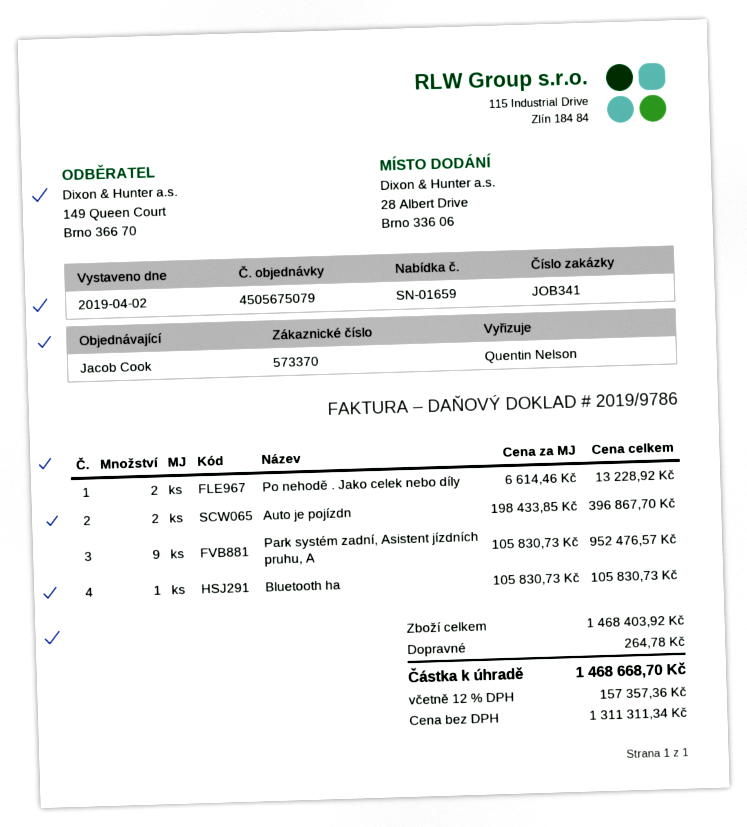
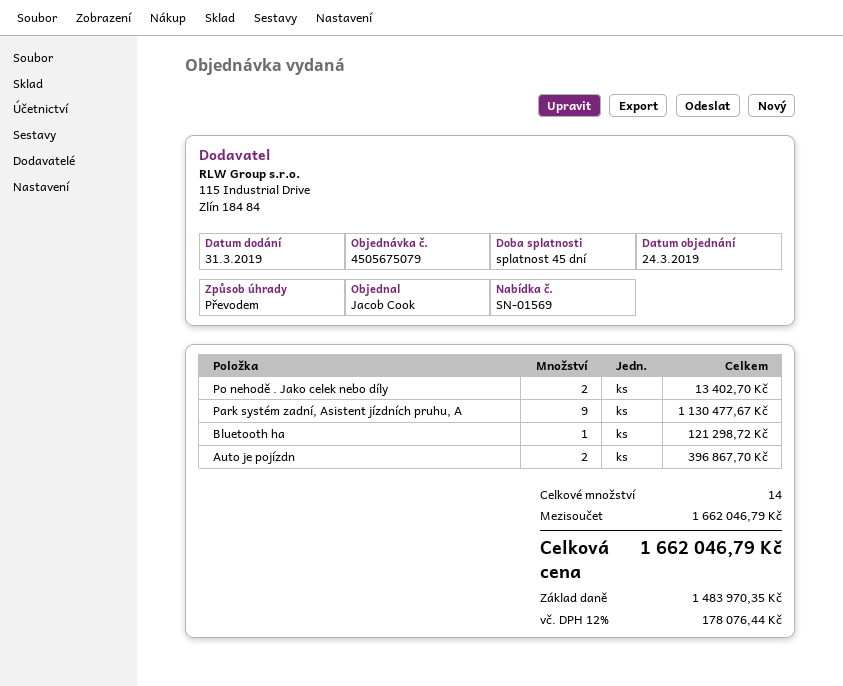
quote number: SN-01659 -> SN-01569
Po nehodě . Jako celek nebo díly: 2 for 13228.92 -> 2 for 13402.70
Park systém zadní, Asistent jízdních pruhu, A: 9 for 952476.57 -> 9 for 1130477.67
Bluetooth ha: 1 for 105830.73 -> 1 for 121298.72
subtotal: 1468403.92 -> 1662046.79
shipping: 264.78 -> none
net: 1311311.34 -> 1483970.35
tax: 12% = 157357.36 -> 12% = 178076.44
total: 1468668.70 -> 1662046.79

